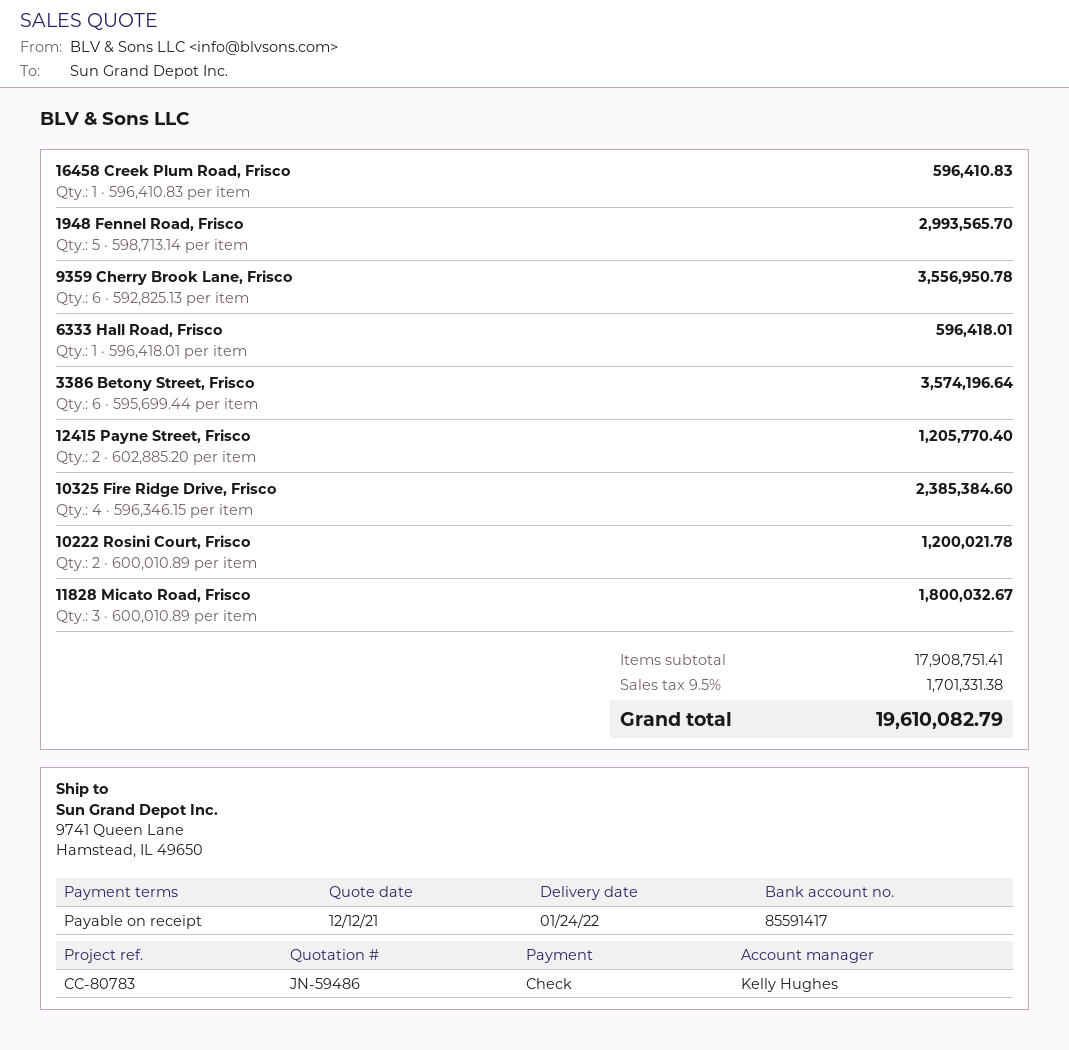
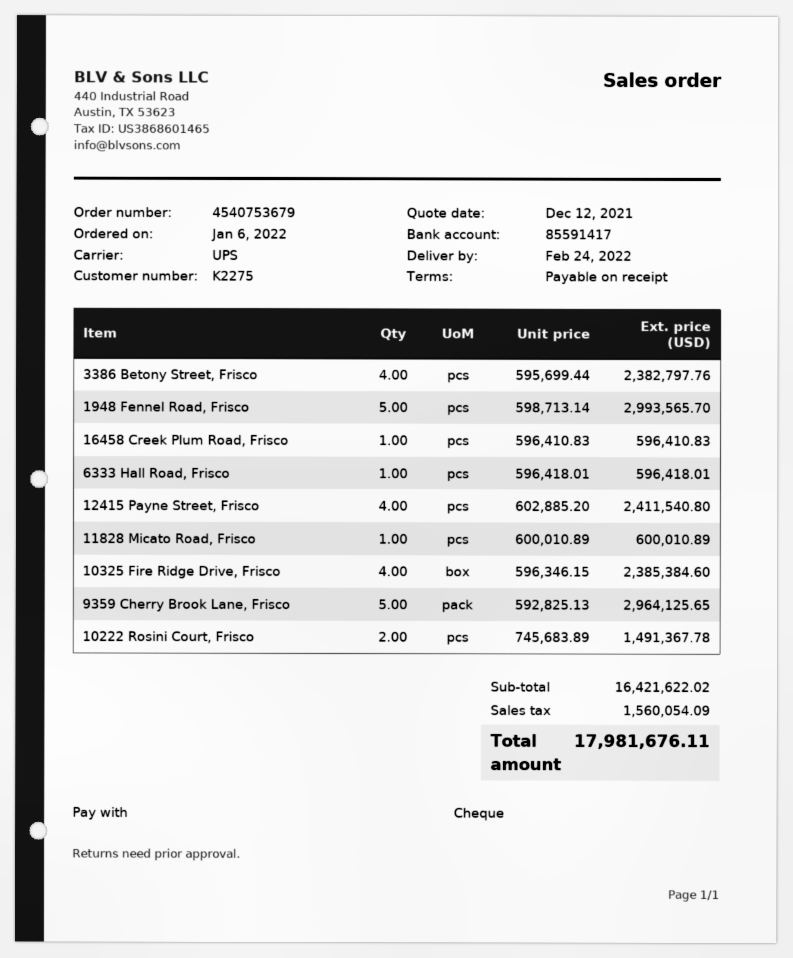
delivery date: 2022-01-24 -> 2022-02-24
9359 Cherry Brook Lane, Frisco: 6 x 592825.13 = 3556950.78 -> 5 x 592825.13 = 2964125.65
3386 Betony Street, Frisco: 6 x 595699.44 = 3574196.64 -> 4 x 595699.44 = 2382797.76
12415 Payne Street, Frisco: 2 x 602885.20 = 1205770.40 -> 4 x 602885.20 = 2411540.80
10222 Rosini Court, Frisco: 2 x 600010.89 = 1200021.78 -> 2 x 745683.89 = 1491367.78
11828 Micato Road, Frisco: 3 x 600010.89 = 1800032.67 -> 1 x 600010.89 = 600010.89
subtotal: 17908751.41 -> 16421622.02
tax: 1701331.38 -> 1560054.09
total: 19610082.79 -> 17981676.11

